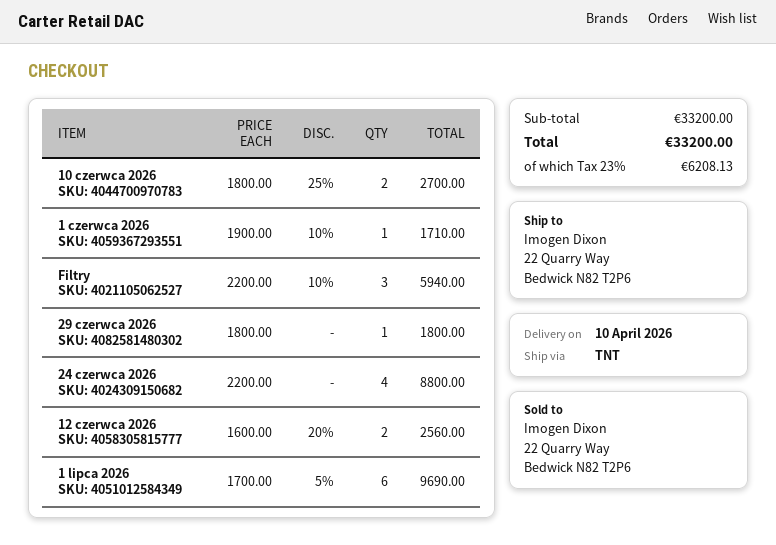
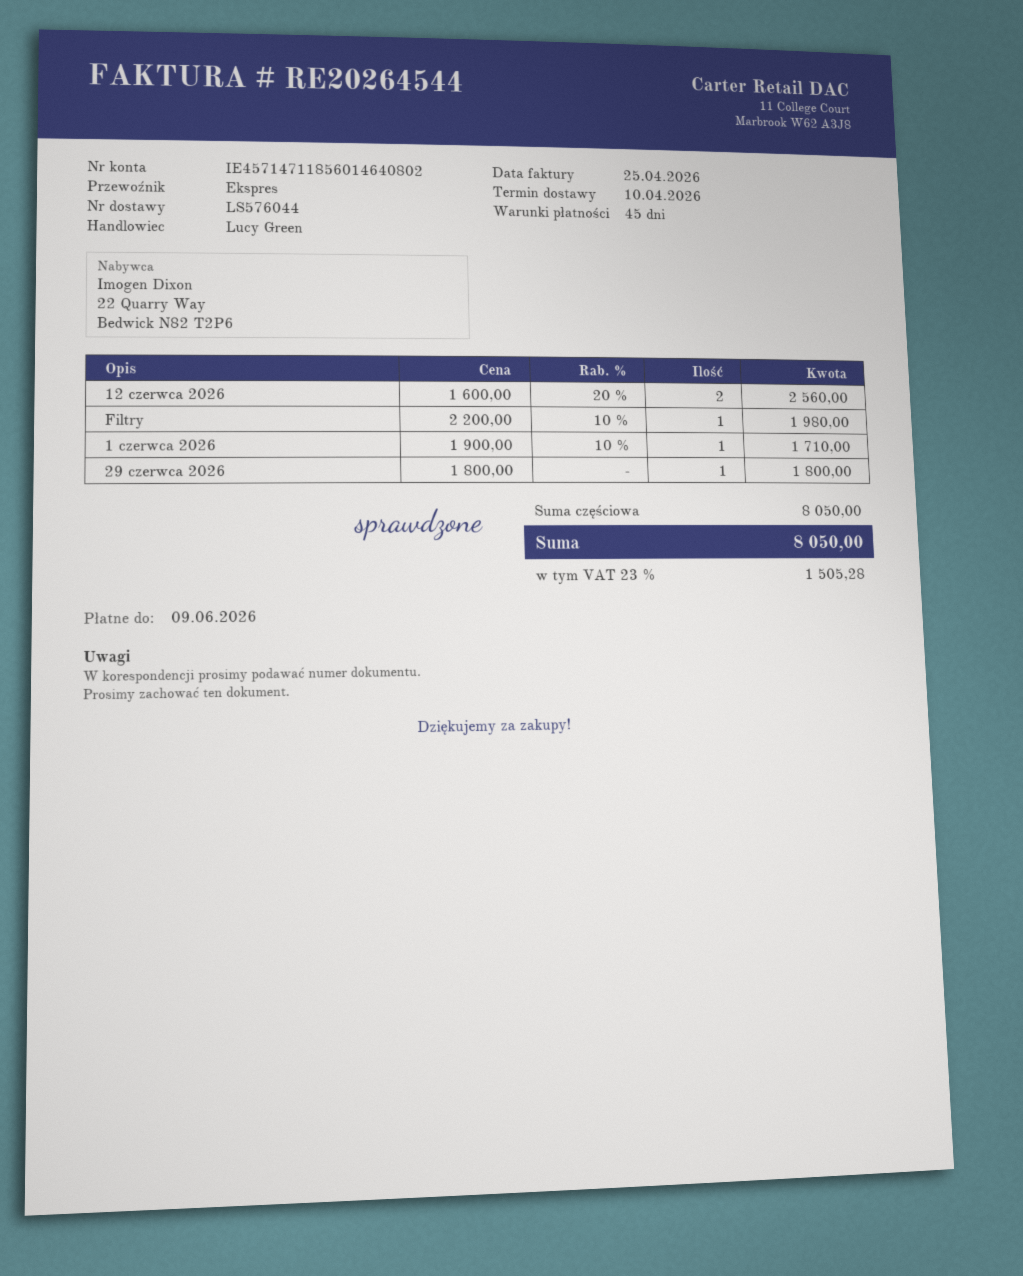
shipping method: TNT -> express
10 czerwca 2026: 2 x 1800.00 - 25% = 2700.00 -> none
Filtry: 3 x 2200.00 - 10% = 5940.00 -> 1 x 2200.00 - 10% = 1980.00
24 czerwca 2026: 4 x 2200.00 = 8800.00 -> none
1 lipca 2026: 6 x 1700.00 - 5% = 9690.00 -> none
subtotal: 33200.00 -> 8050.00
tax: 23% = 6208.13 -> 23% = 1505.28
total: 33200.00 -> 8050.00

